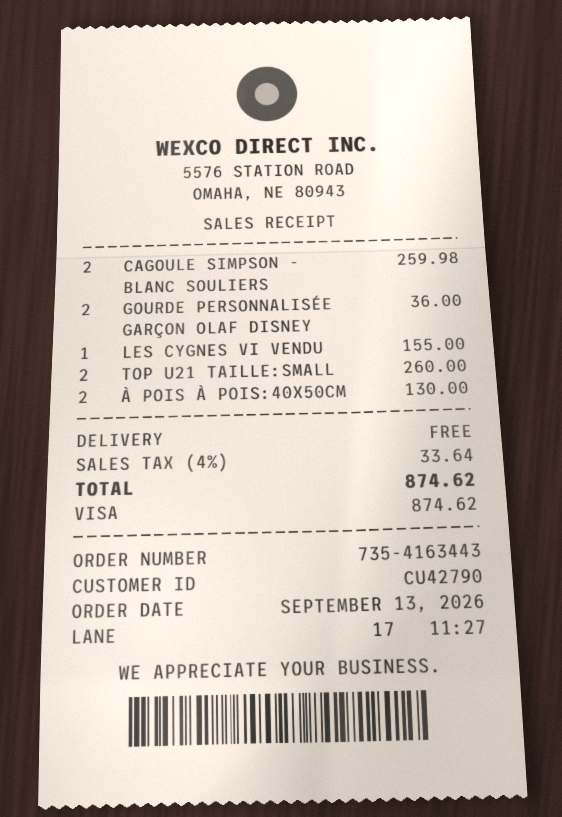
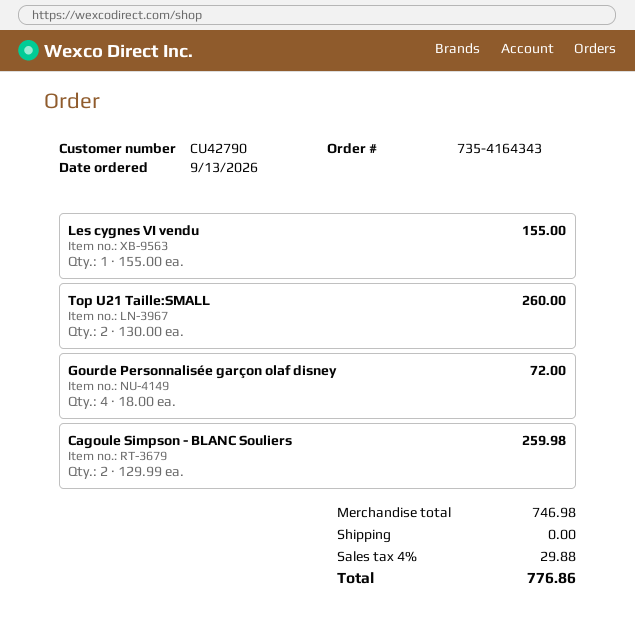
order number: 735-4163443 -> 735-4164343
GOURDE PERSONNALISÉE GARÇON OLAF DISNEY: 2 for 36.00 -> 4 for 72.00
À POIS À POIS:40X50CM: 2 for 130.00 -> none
tax: 4% = 33.64 -> 4% = 29.88
total: 874.62 -> 776.86

